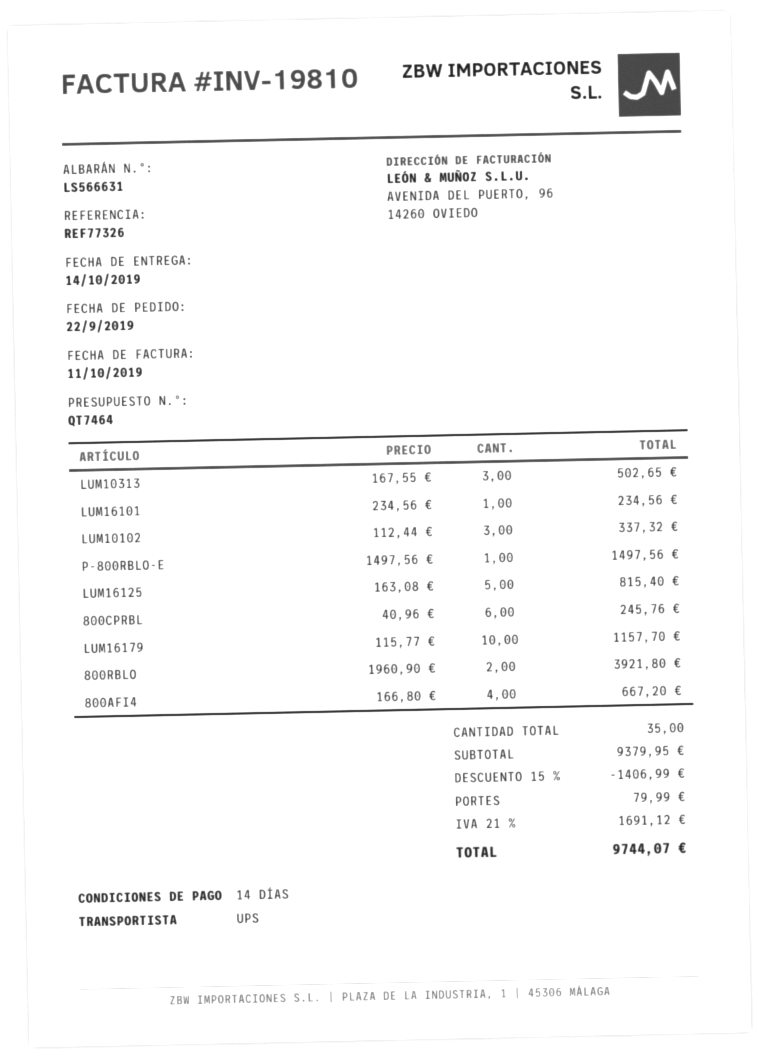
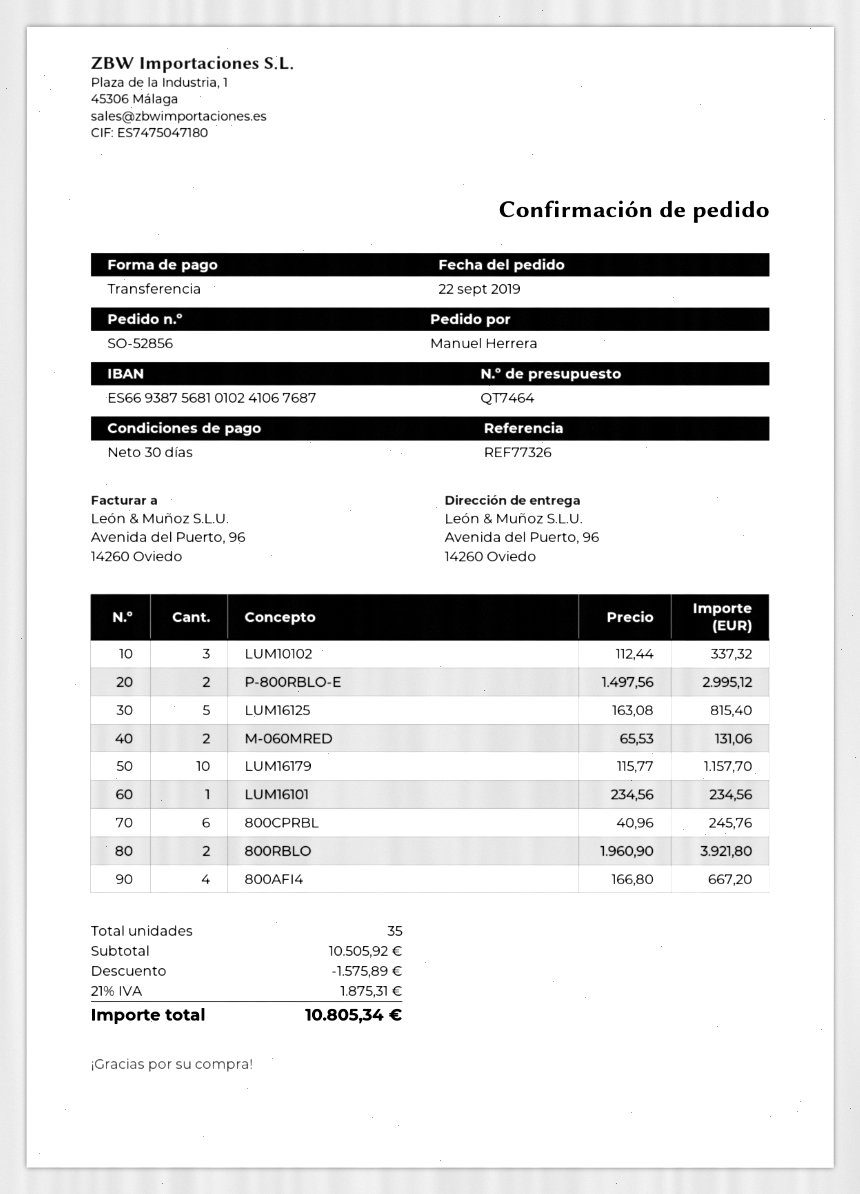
payment terms: 14 days -> 30 days
LUM10313: 3 x 167.55 = 502.65 -> none
P-800RBLO-E: 1 x 1497.56 = 1497.56 -> 2 x 1497.56 = 2995.12
M-060MRED: none -> 2 x 65.53 = 131.06
subtotal: 9379.95 -> 10505.92
discount: 1406.99 -> 1575.89
shipping: 79.99 -> none
tax: 21% = 1691.12 -> 21% = 1875.31
total: 9744.07 -> 10805.34

